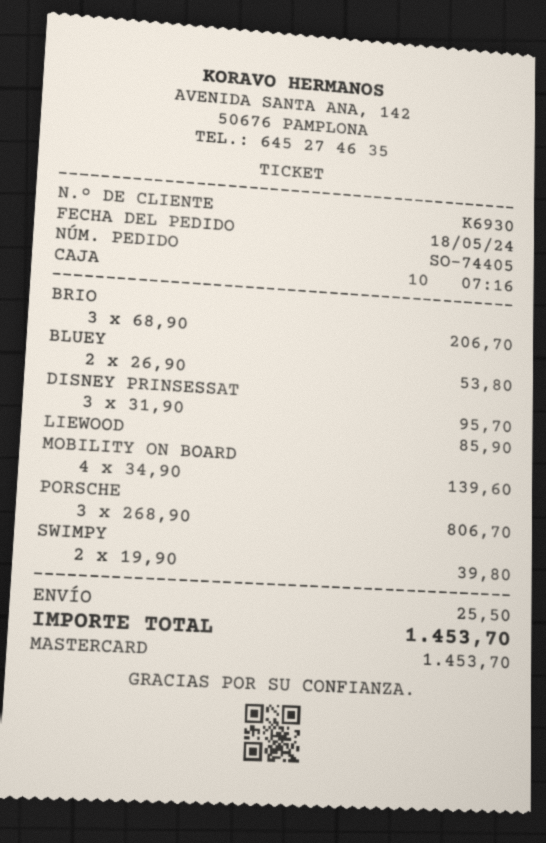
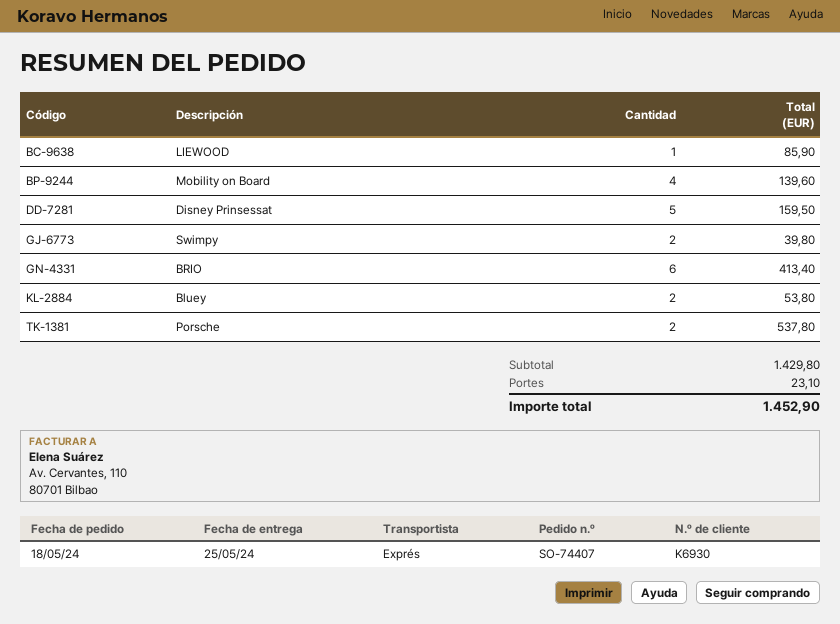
order number: SO-74405 -> SO-74407
BRIO: 3 for 206.70 -> 6 for 413.40
DISNEY PRINSESSAT: 3 for 95.70 -> 5 for 159.50
PORSCHE: 3 for 806.70 -> 2 for 537.80
shipping: 25.50 -> 23.10
total: 1453.70 -> 1452.90

